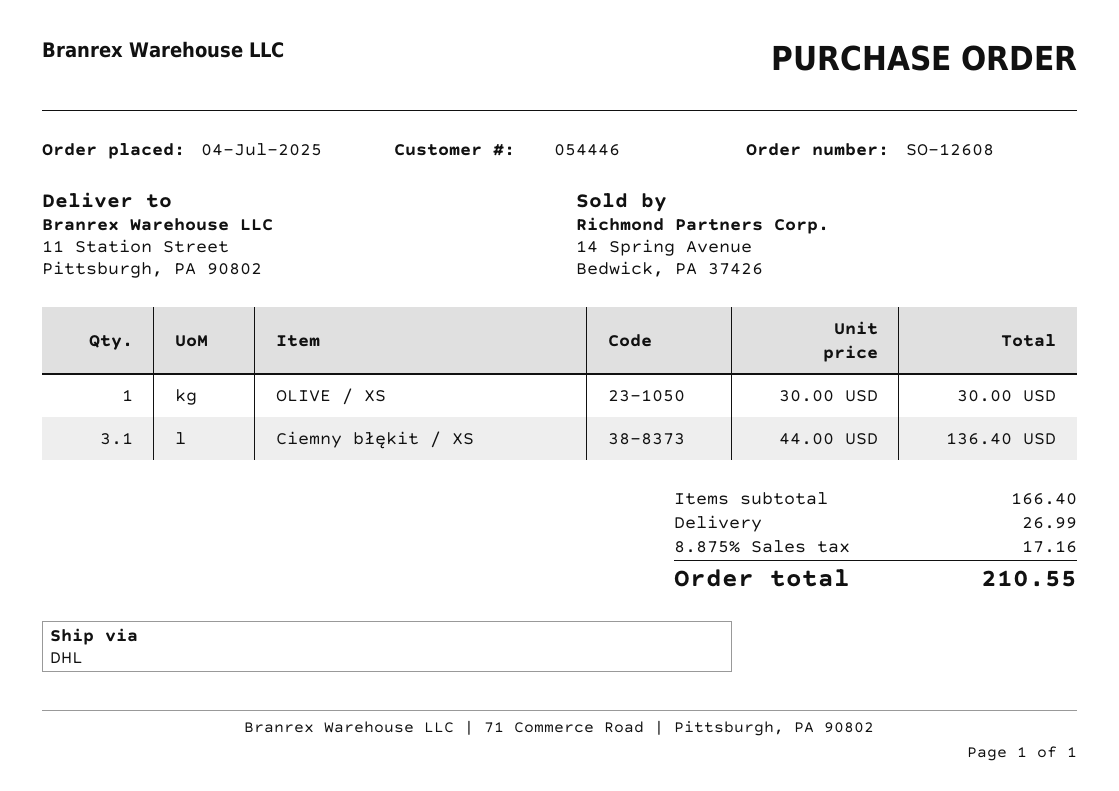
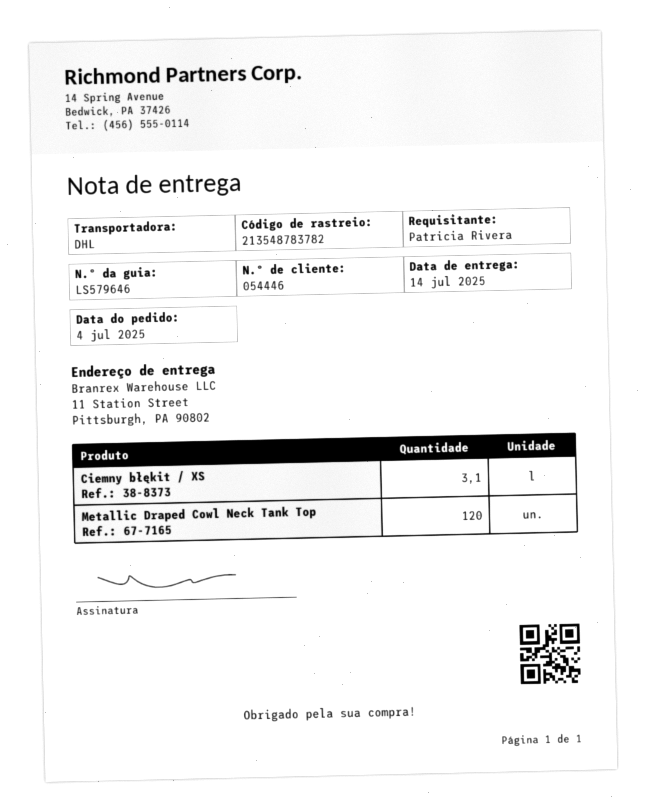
OLIVE / XS: 1 -> none
Metallic Draped Cowl Neck Tank Top: none -> 120

